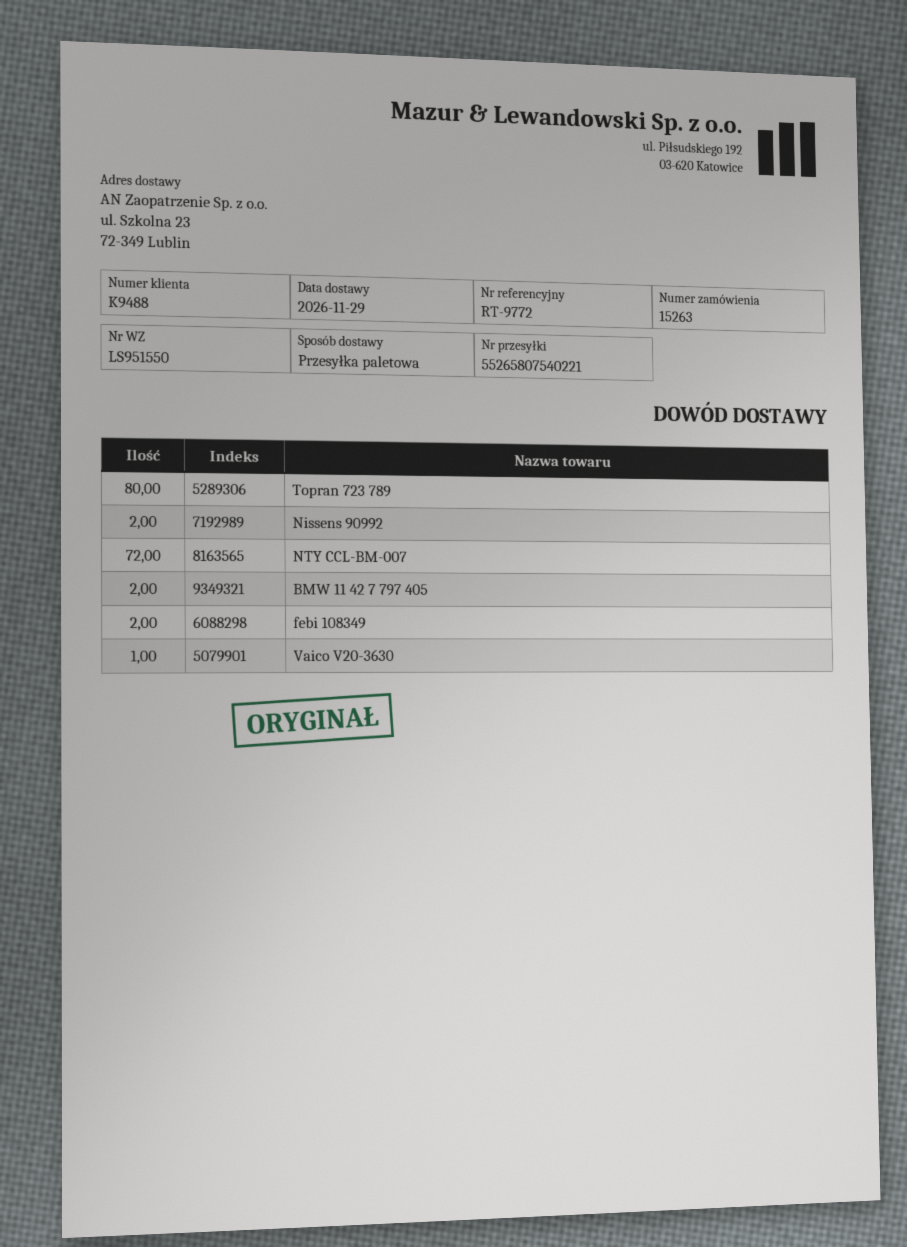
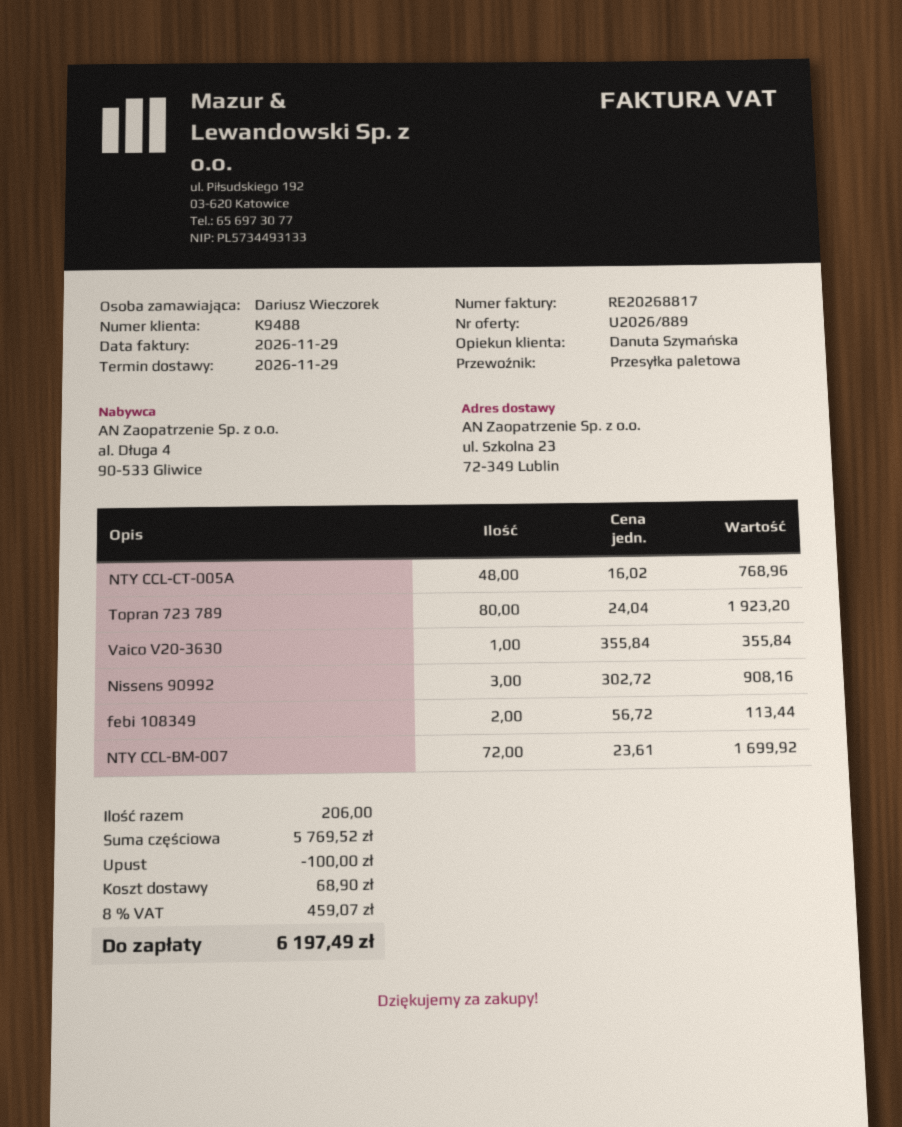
Nissens 90992: 2 -> 3
BMW 11 42 7 797 405: 2 -> none
NTY CCL-CT-005A: none -> 48

